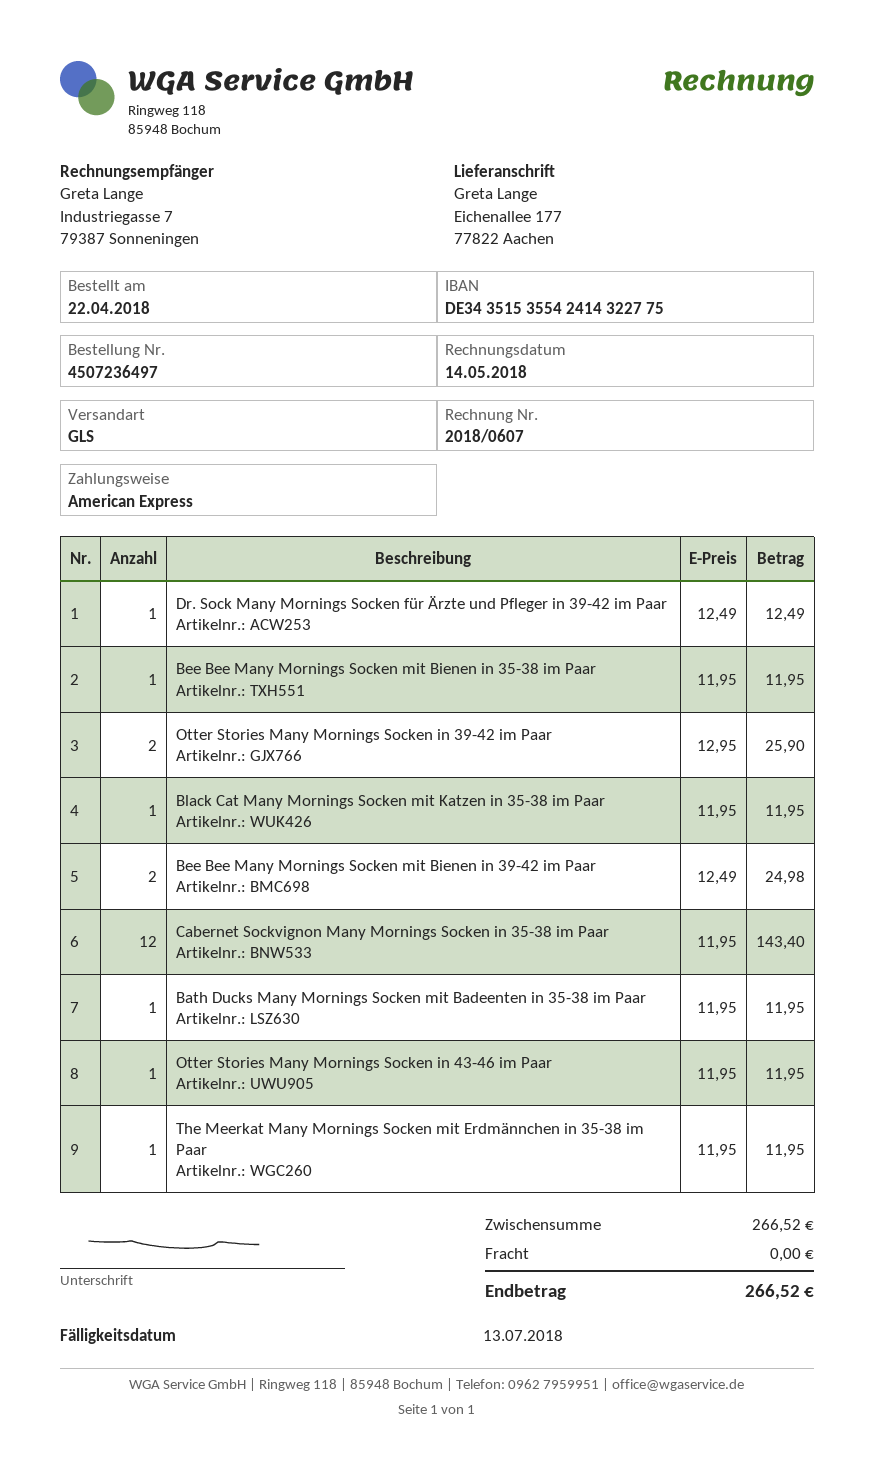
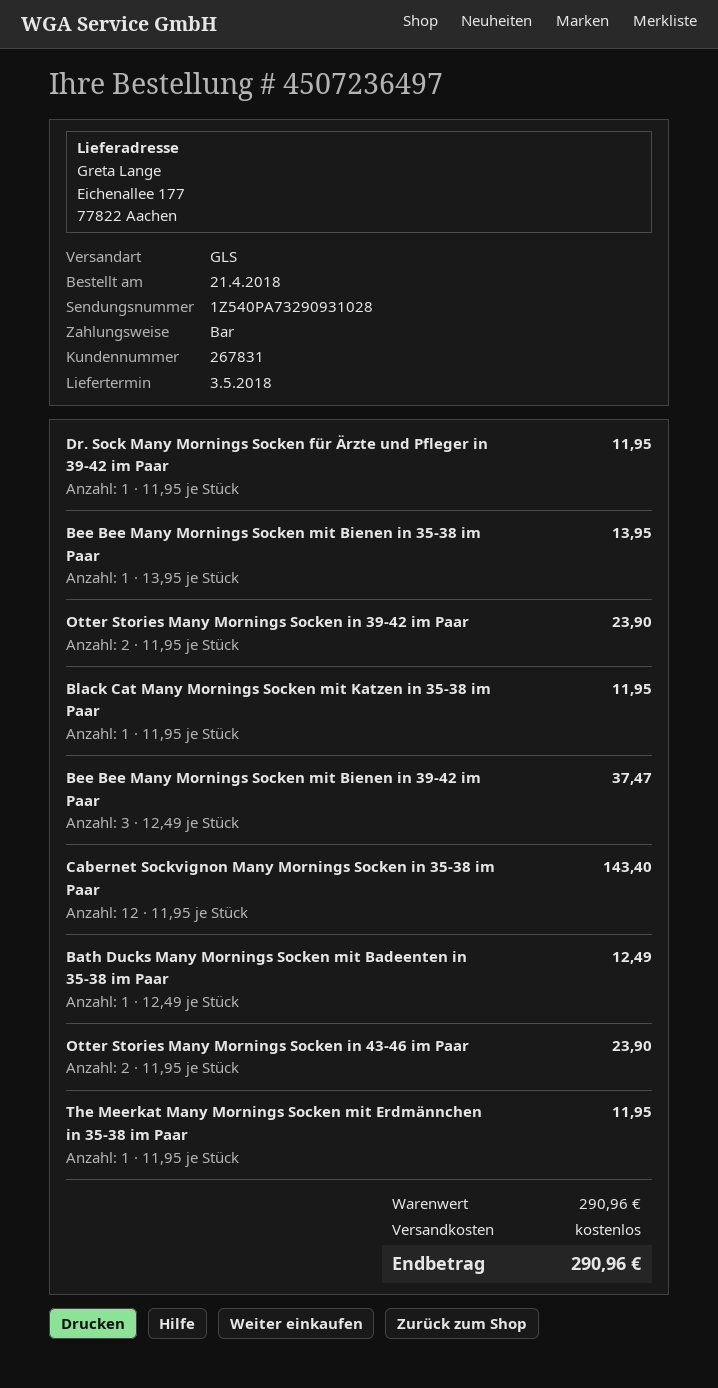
order date: 2018-04-22 -> 2018-04-21
payment method: American Express -> cash
Dr. Sock Many Mornings Socken für Ärzte und Pfleger in 39-42 im Paar: 1 x 12.49 = 12.49 -> 1 x 11.95 = 11.95
Bee Bee Many Mornings Socken mit Bienen in 35-38 im Paar: 1 x 11.95 = 11.95 -> 1 x 13.95 = 13.95
Otter Stories Many Mornings Socken in 39-42 im Paar: 2 x 12.95 = 25.90 -> 2 x 11.95 = 23.90
Bee Bee Many Mornings Socken mit Bienen in 39-42 im Paar: 2 x 12.49 = 24.98 -> 3 x 12.49 = 37.47
Bath Ducks Many Mornings Socken mit Badeenten in 35-38 im Paar: 1 x 11.95 = 11.95 -> 1 x 12.49 = 12.49
Otter Stories Many Mornings Socken in 43-46 im Paar: 1 x 11.95 = 11.95 -> 2 x 11.95 = 23.90
subtotal: 266.52 -> 290.96
total: 266.52 -> 290.96

